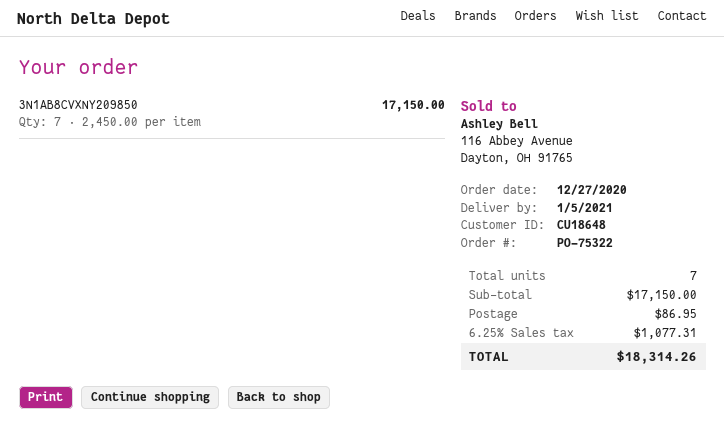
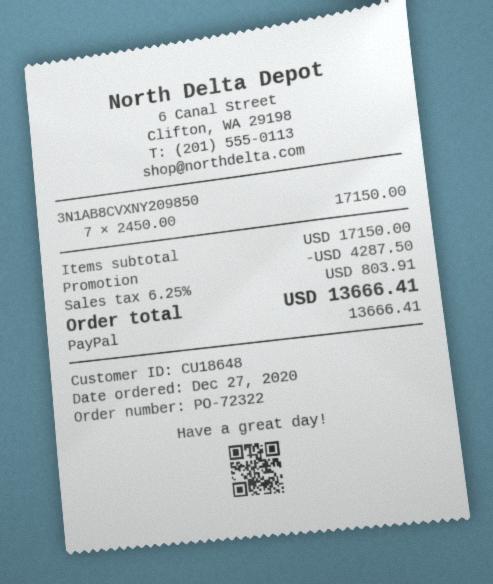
order number: PO-75322 -> PO-72322
discount: none -> 4287.50
shipping: 86.95 -> none
tax: 6.25% = 1077.31 -> 6.25% = 803.91
total: 18314.26 -> 13666.41

